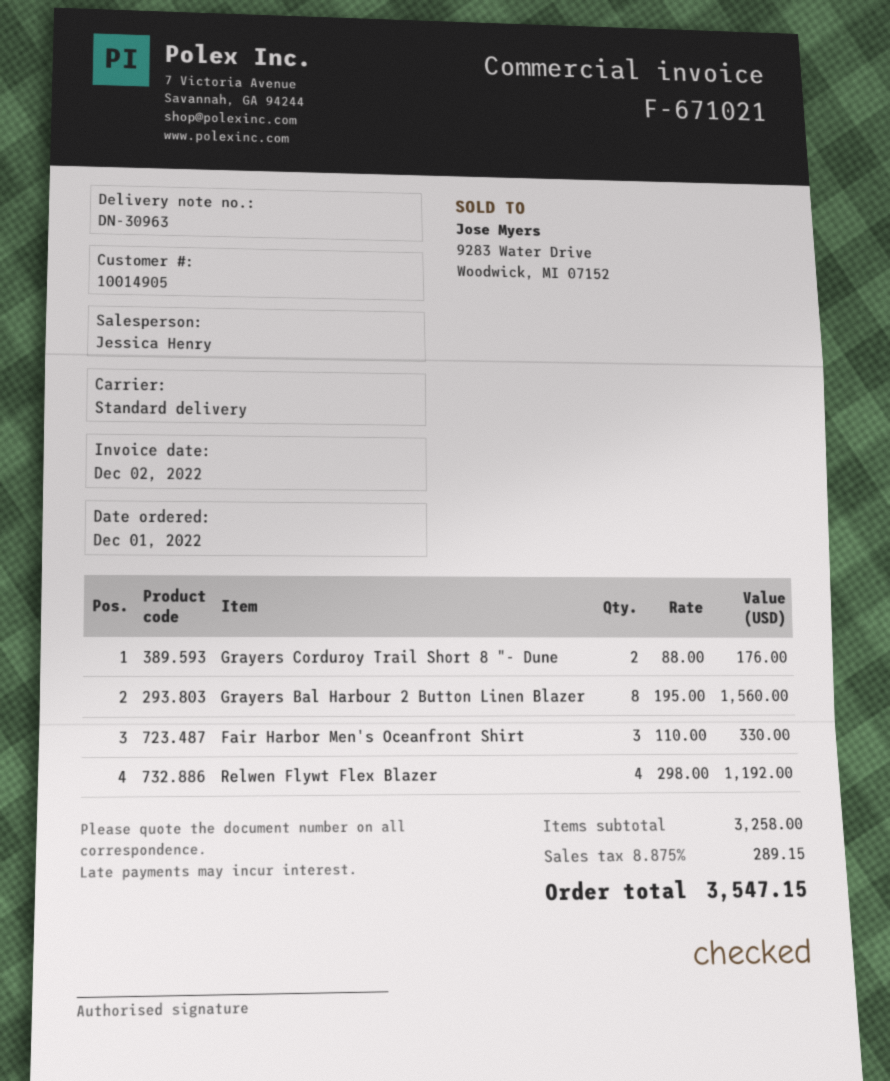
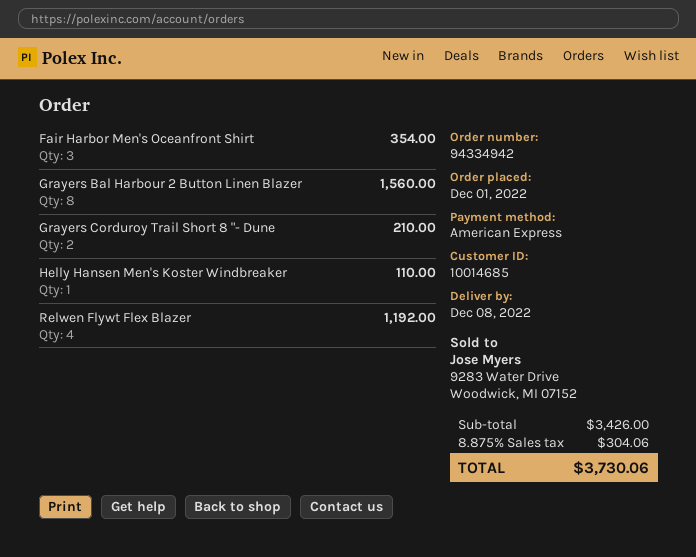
customer number: 10014905 -> 10014685
Grayers Corduroy Trail Short 8 "- Dune: 2 for 176.00 -> 2 for 210.00
Fair Harbor Men's Oceanfront Shirt: 3 for 330.00 -> 3 for 354.00
Helly Hansen Men's Koster Windbreaker: none -> 1 for 110.00
subtotal: 3258.00 -> 3426.00
tax: 8.875% = 289.15 -> 8.875% = 304.06
total: 3547.15 -> 3730.06

